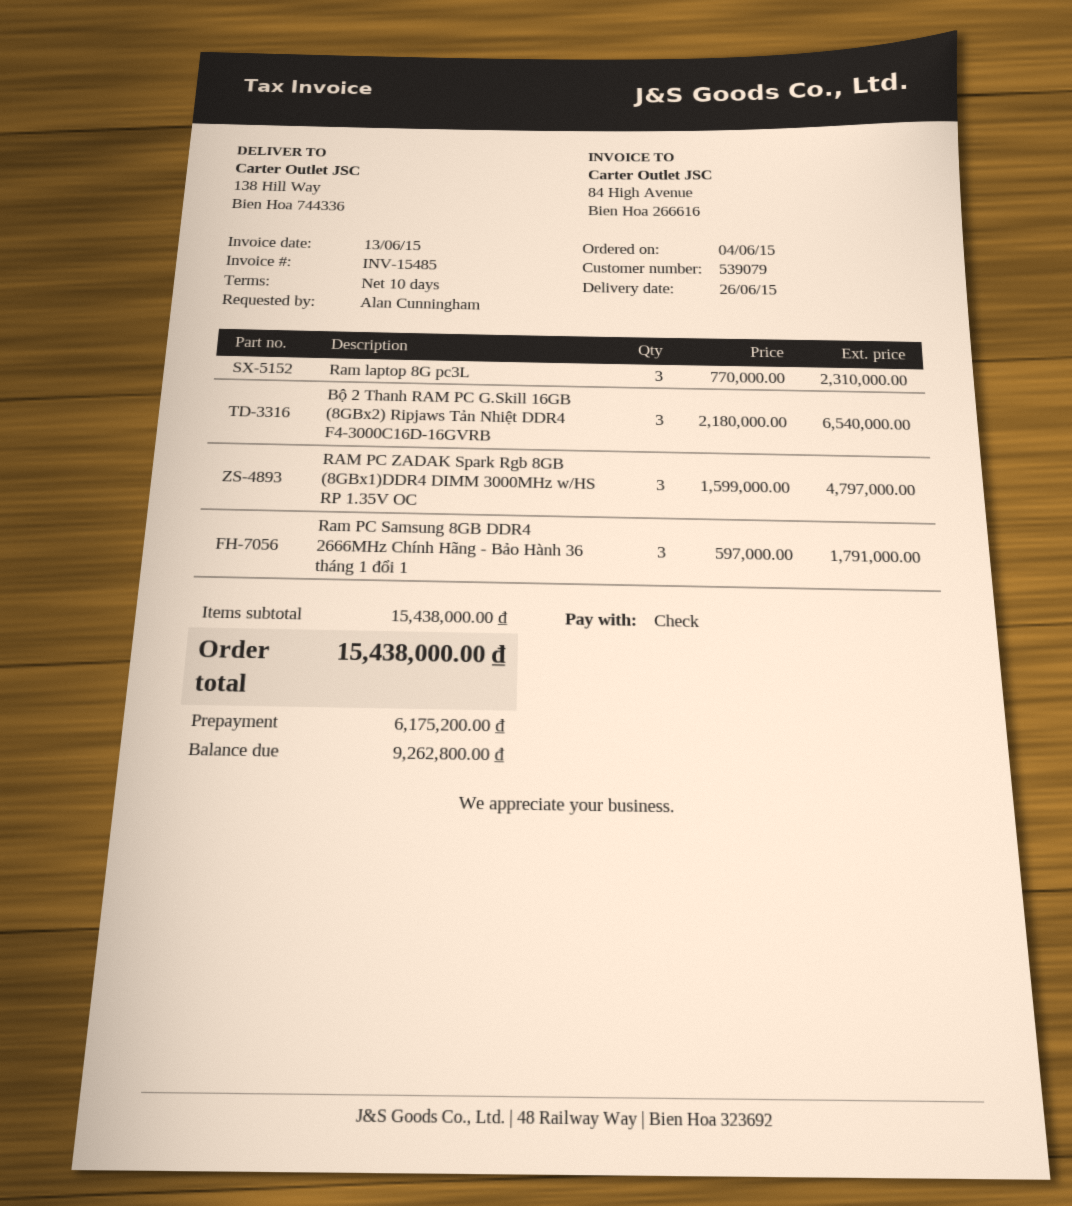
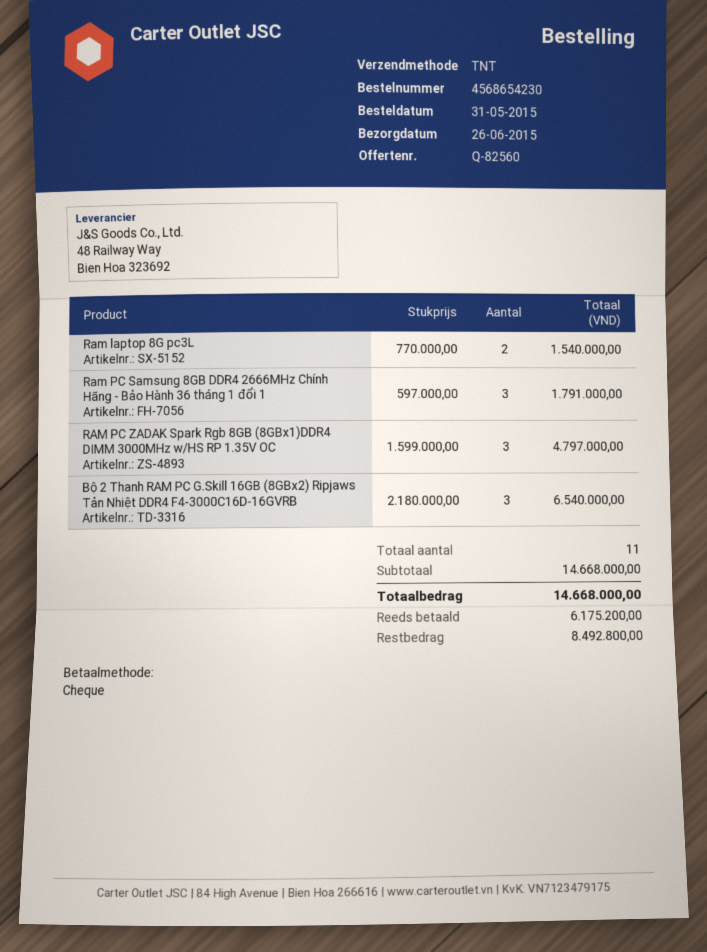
order date: 2015-06-04 -> 2015-05-31
Ram laptop 8G pc3L: 3 x 770000.00 = 2310000.00 -> 2 x 770000.00 = 1540000.00
subtotal: 15438000.00 -> 14668000.00
total: 15438000.00 -> 14668000.00
balance: 9262800.00 -> 8492800.00

